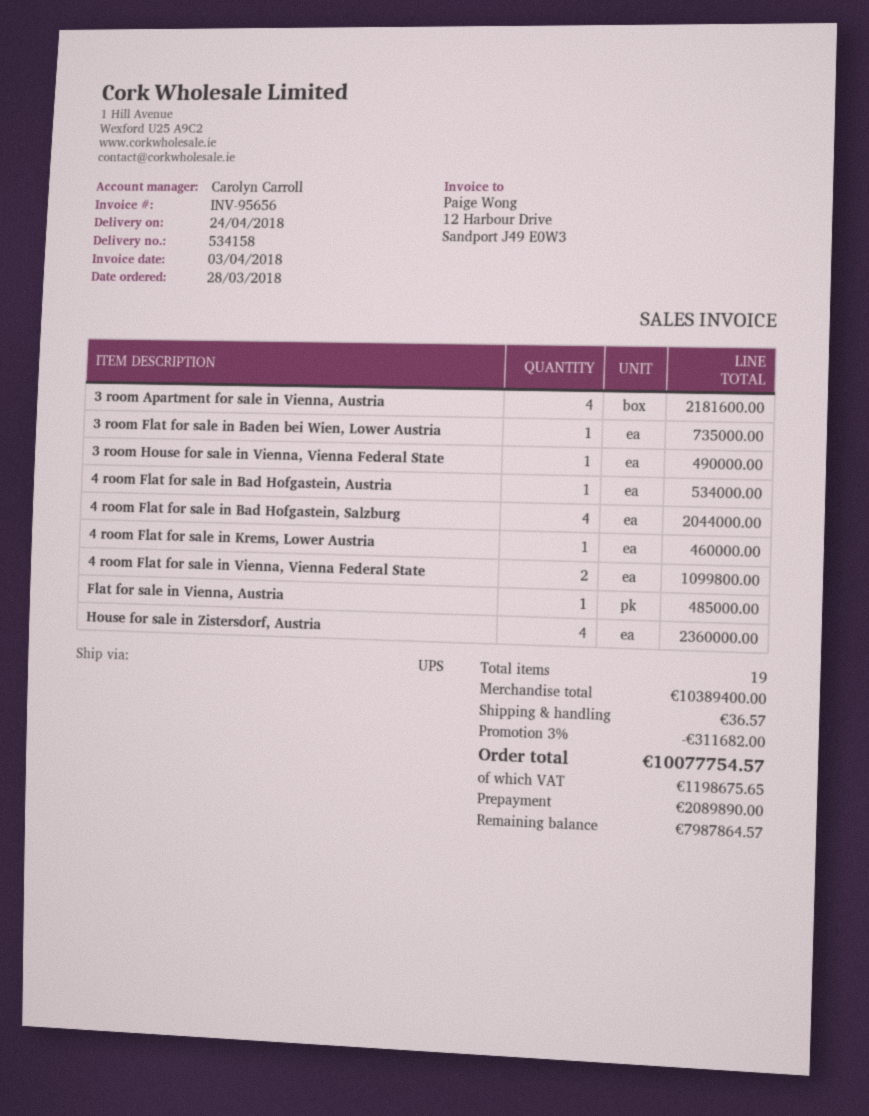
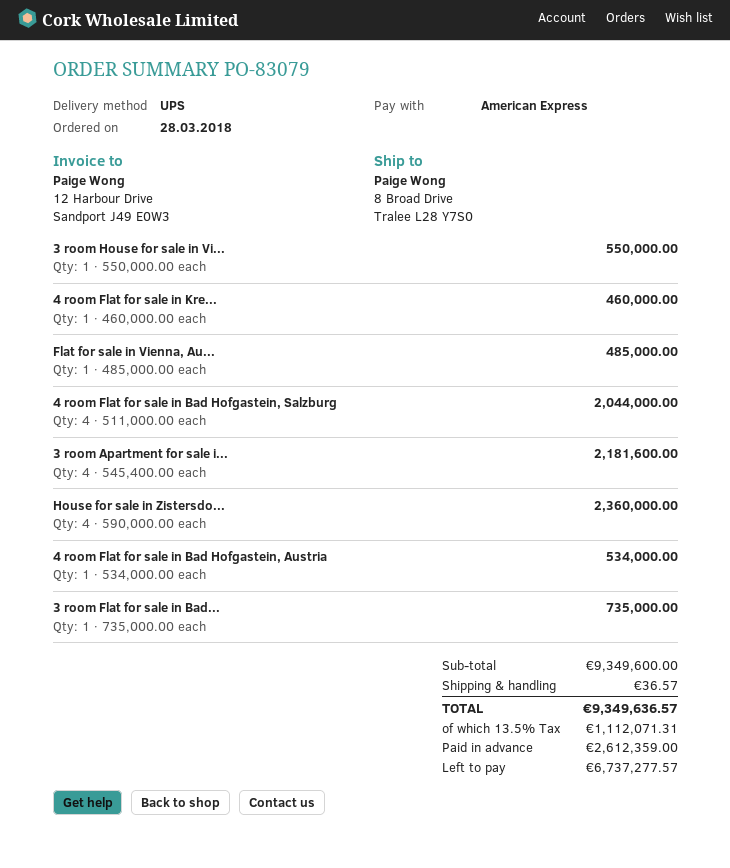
3 room House for sale in Vienna, Vienna Federal State: 1 for 490000.00 -> 1 for 550000.00
4 room Flat for sale in Vienna, Vienna Federal State: 2 for 1099800.00 -> none
subtotal: 10389400.00 -> 9349600.00
discount: 3% = 311682.00 -> none
tax: 1198675.65 -> 1112071.31
total: 10077754.57 -> 9349636.57
deposit: 2089890.00 -> 2612359.00
balance: 7987864.57 -> 6737277.57

